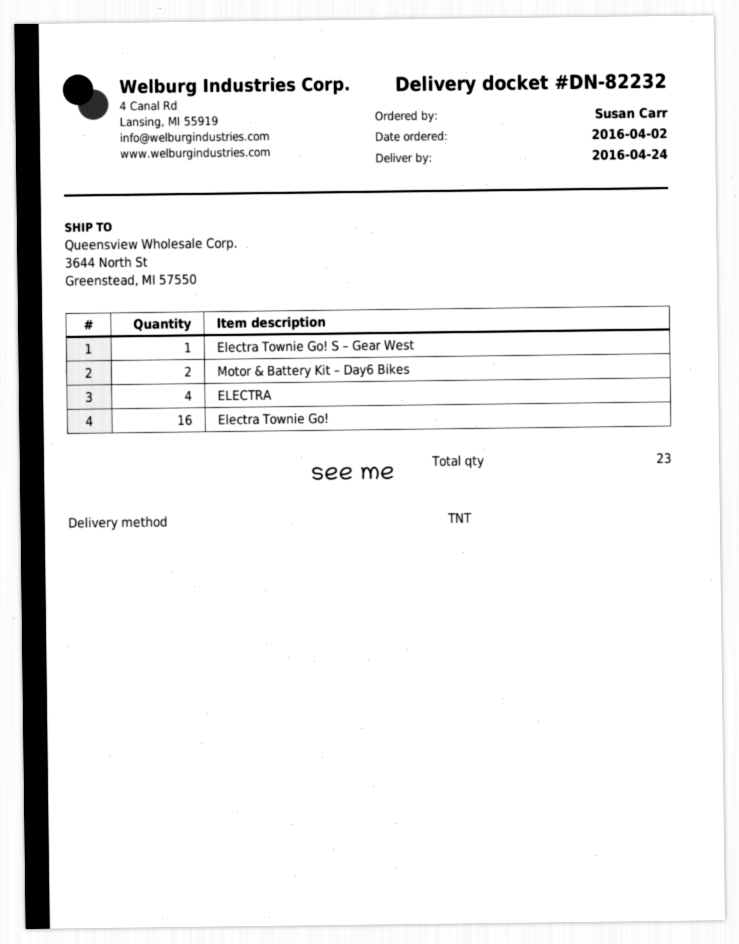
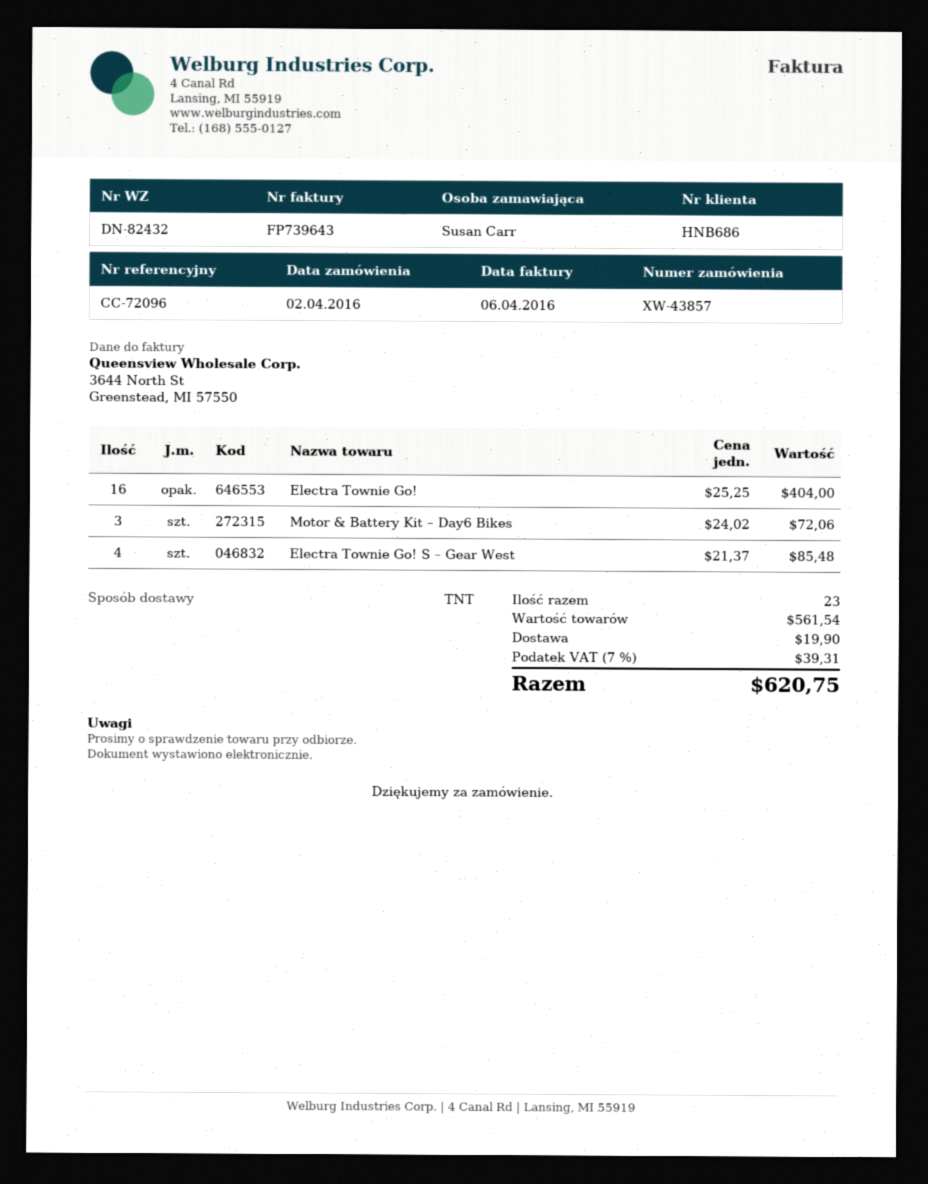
delivery note number: DN-82232 -> DN-82432
Electra Townie Go! S – Gear West: 1 -> 4
Motor & Battery Kit – Day6 Bikes: 2 -> 3
ELECTRA: 4 -> none

